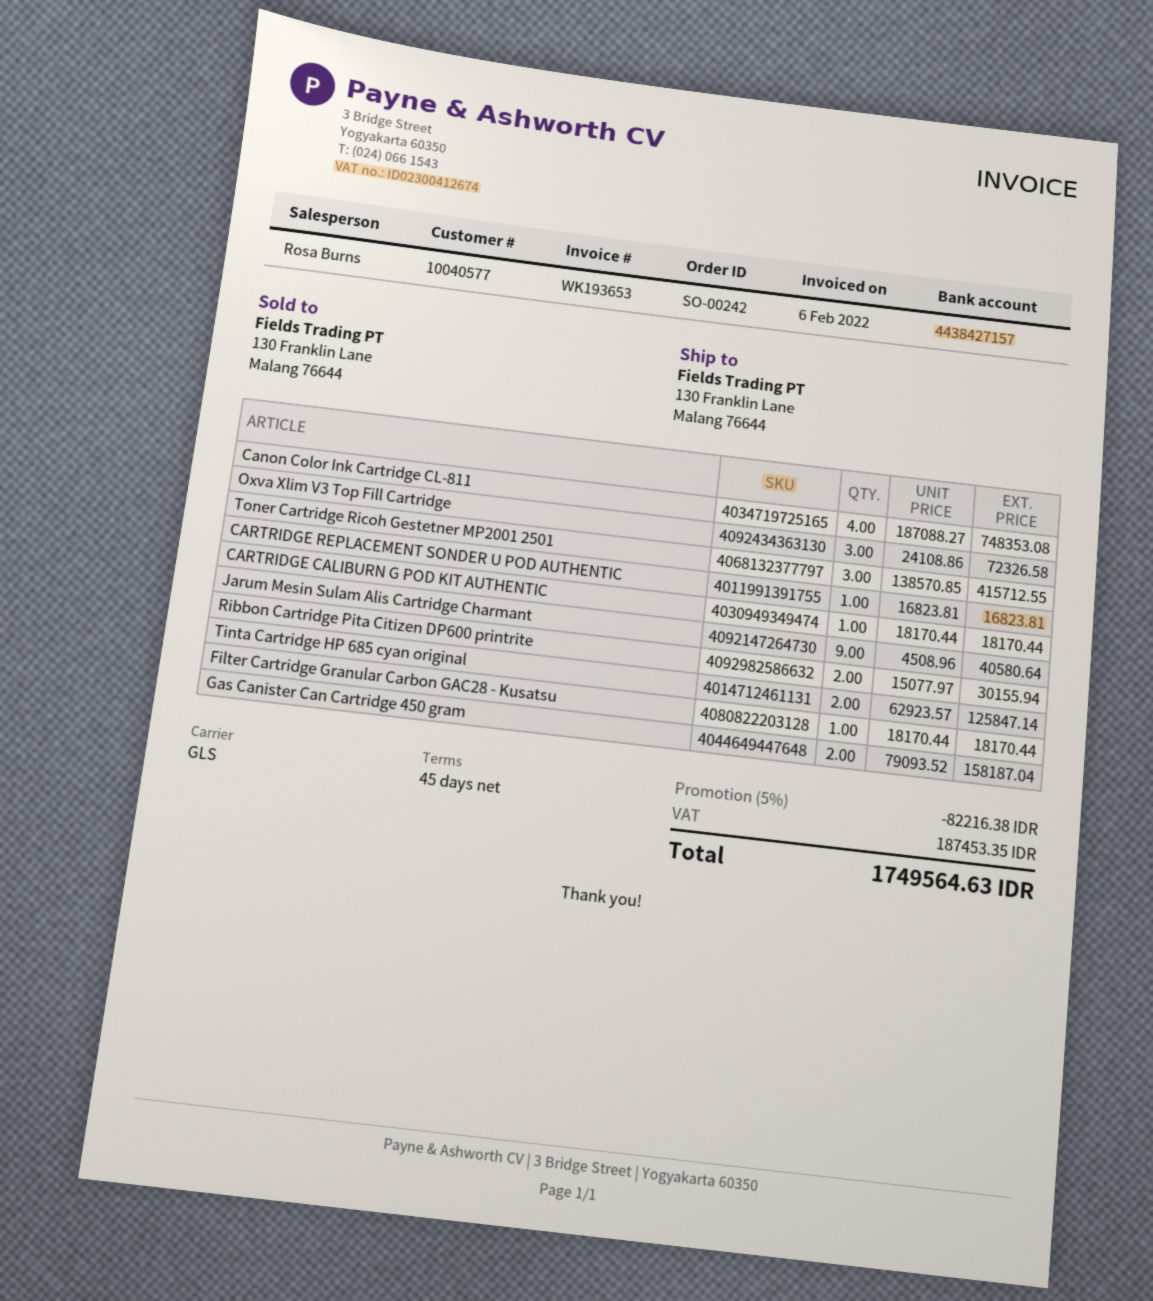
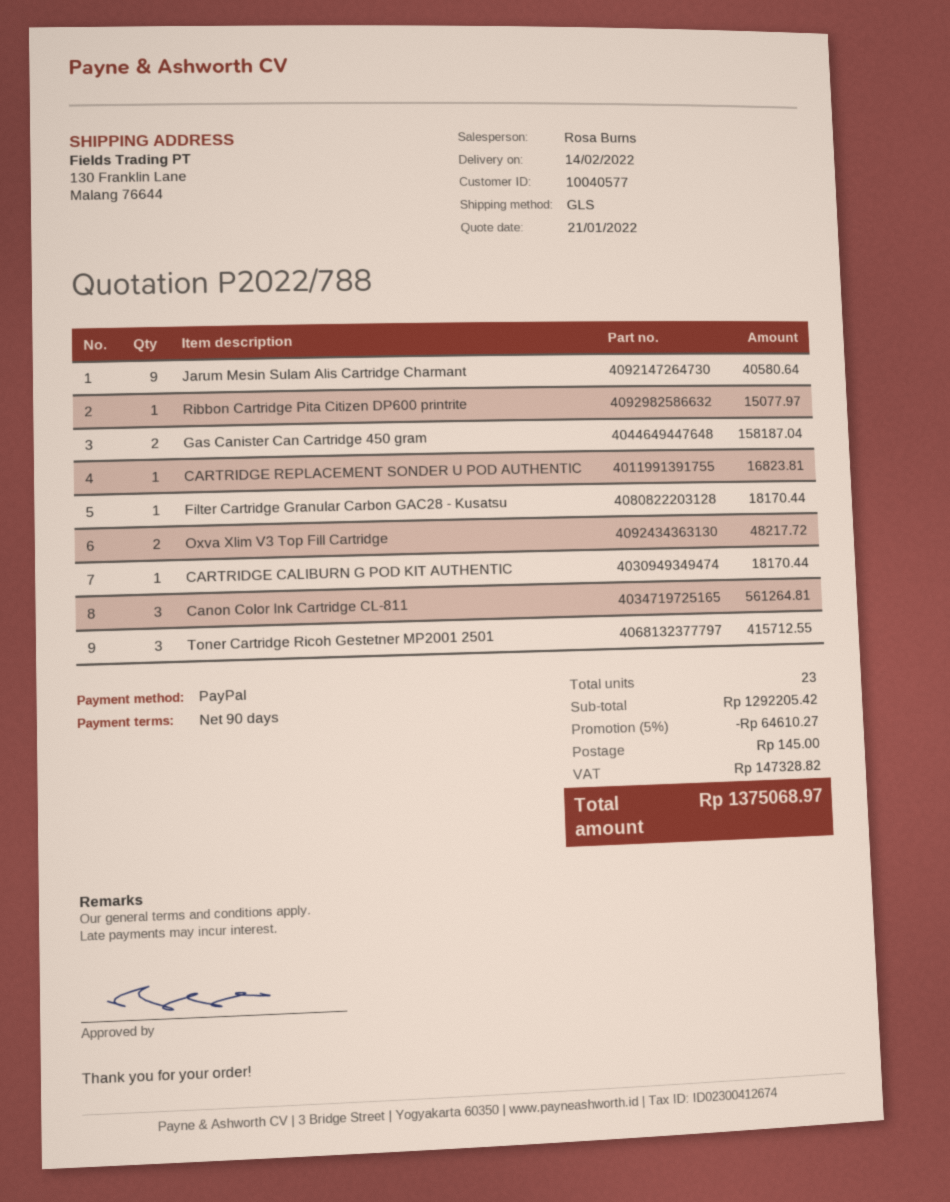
payment terms: 45 days -> 90 days
Canon Color Ink Cartridge CL-811: 4 for 748353.08 -> 3 for 561264.81
Oxva Xlim V3 Top Fill Cartridge: 3 for 72326.58 -> 2 for 48217.72
Ribbon Cartridge Pita Citizen DP600 printrite: 2 for 30155.94 -> 1 for 15077.97
Tinta Cartridge HP 685 cyan original: 2 for 125847.14 -> none
discount: 5% = 82216.38 -> 5% = 64610.27
shipping: none -> 145.00
tax: 187453.35 -> 147328.82
total: 1749564.63 -> 1375068.97

